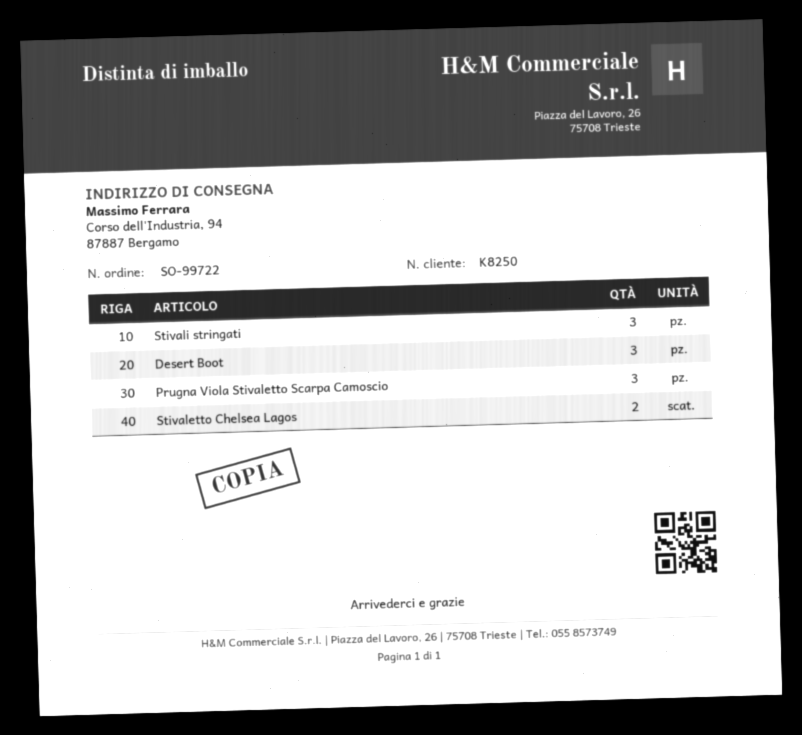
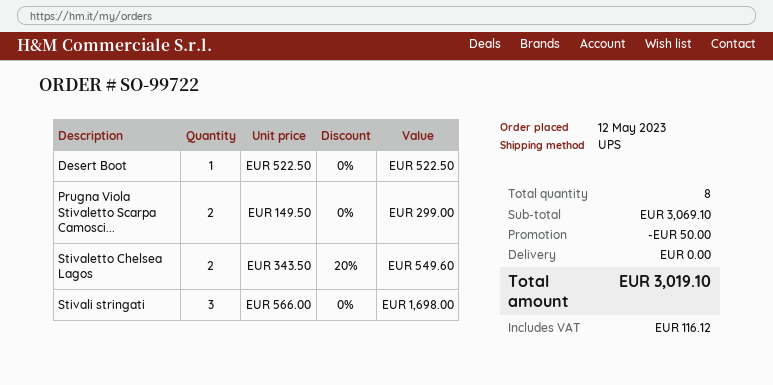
Desert Boot: 3 -> 1
Prugna Viola Stivaletto Scarpa Camoscio: 3 -> 2

